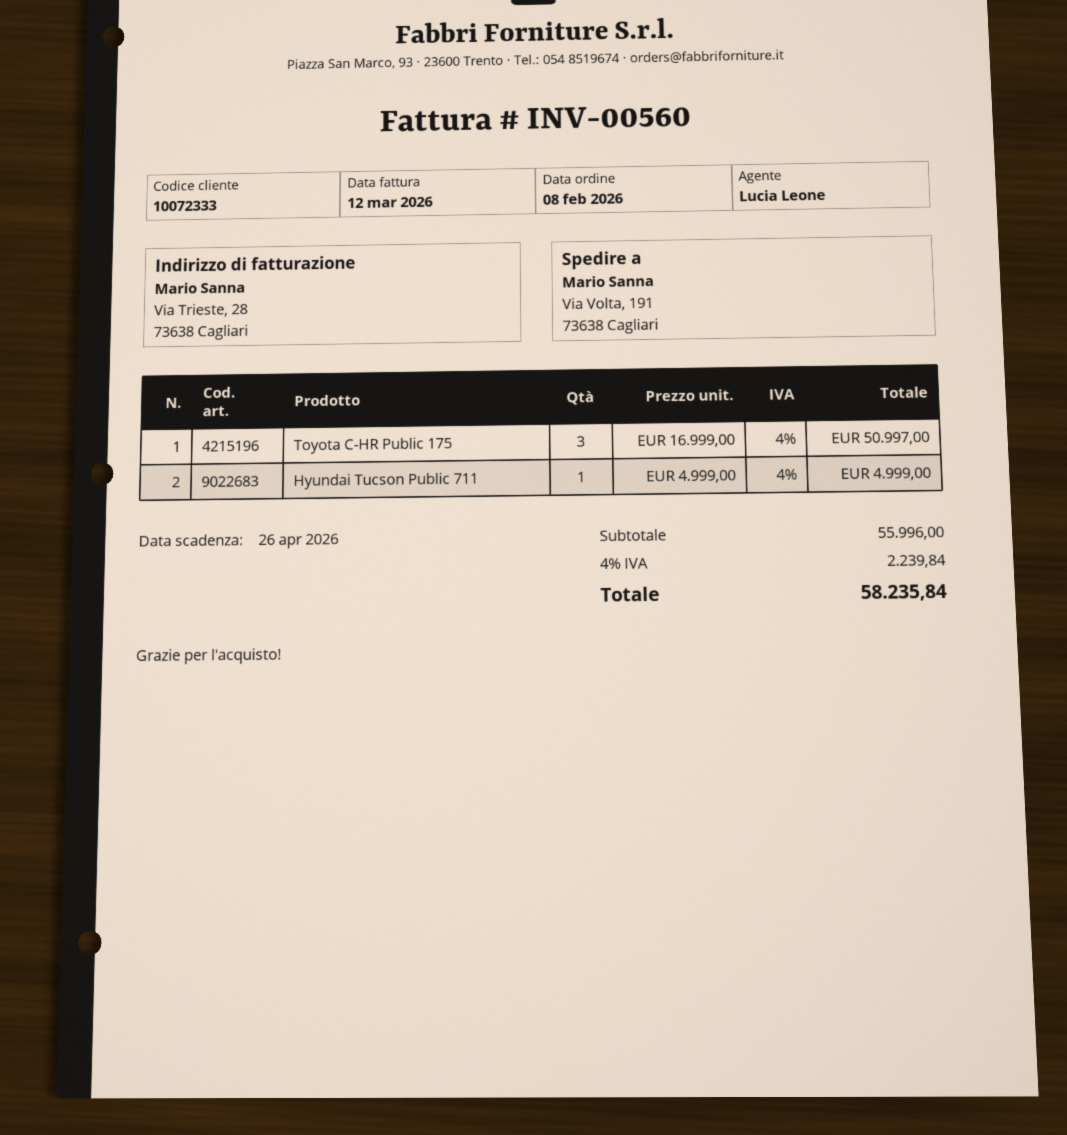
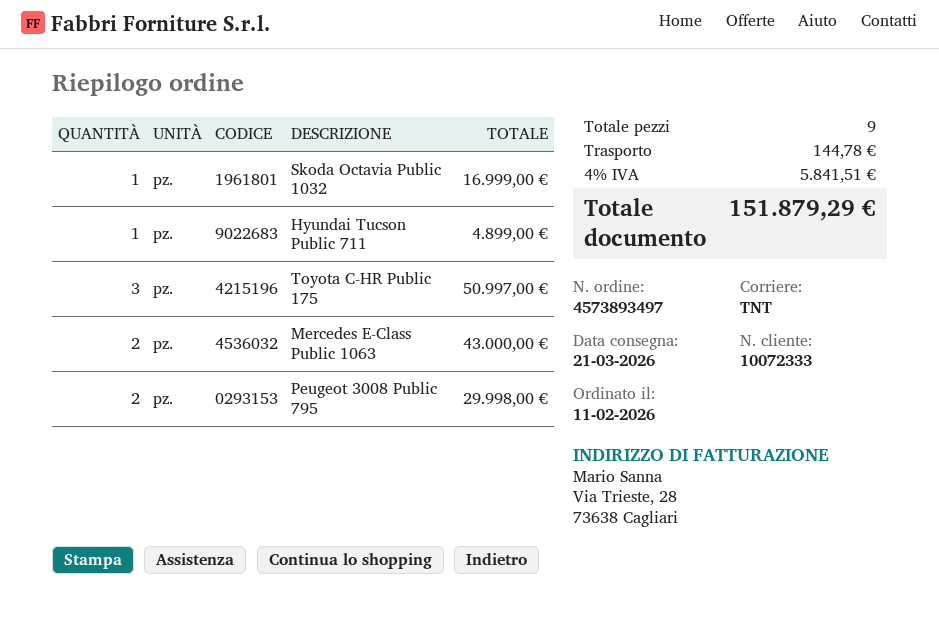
order date: 2026-02-08 -> 2026-02-11
Hyundai Tucson Public 711: 1 for 4999.00 -> 1 for 4899.00
Skoda Octavia Public 1032: none -> 1 for 16999.00
Mercedes E-Class Public 1063: none -> 2 for 43000.00
Peugeot 3008 Public 795: none -> 2 for 29998.00
shipping: none -> 144.78
tax: 4% = 2239.84 -> 4% = 5841.51
total: 58235.84 -> 151879.29

